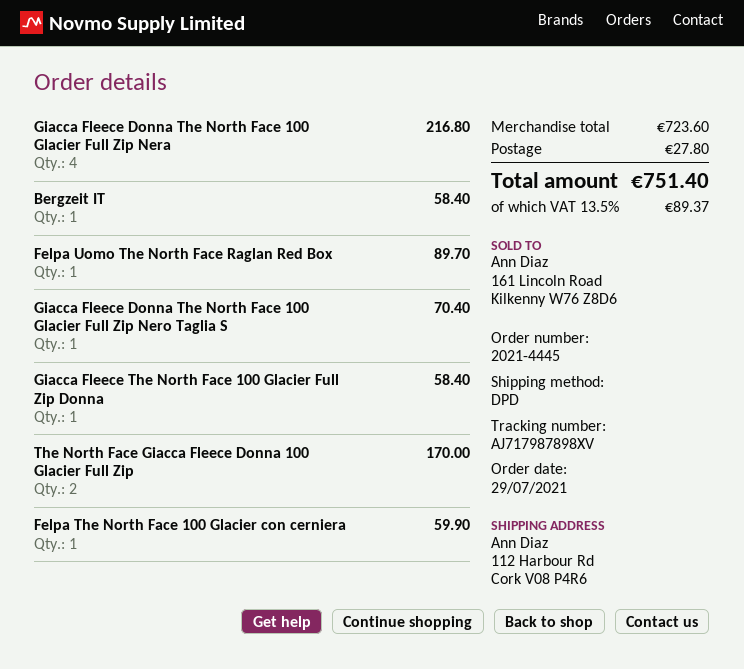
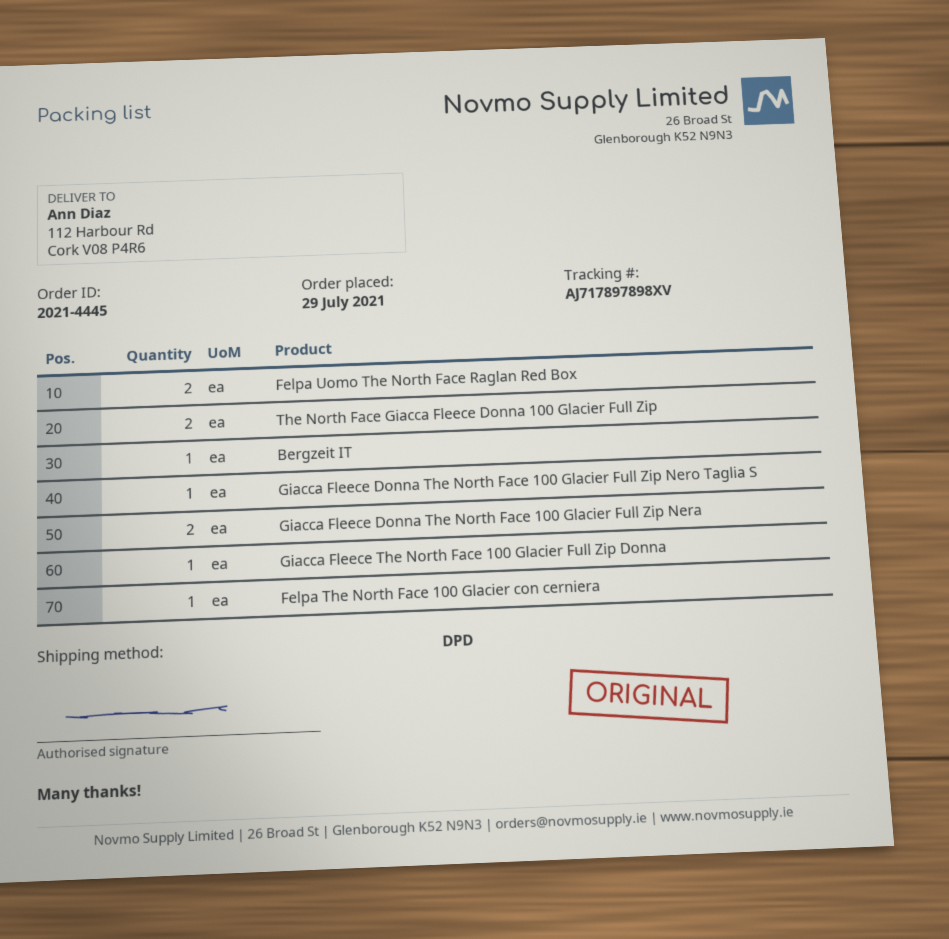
tracking number: AJ717987898XV -> AJ717897898XV
Giacca Fleece Donna The North Face 100 Glacier Full Zip Nera: 4 -> 2
Felpa Uomo The North Face Raglan Red Box: 1 -> 2

